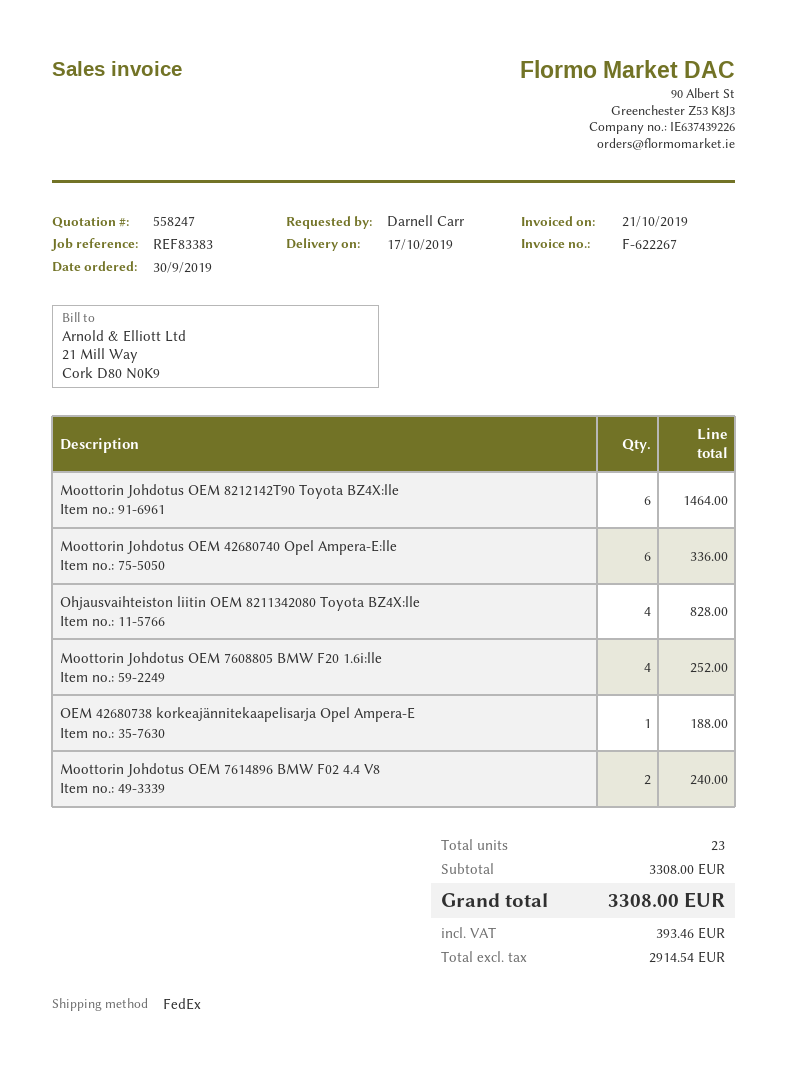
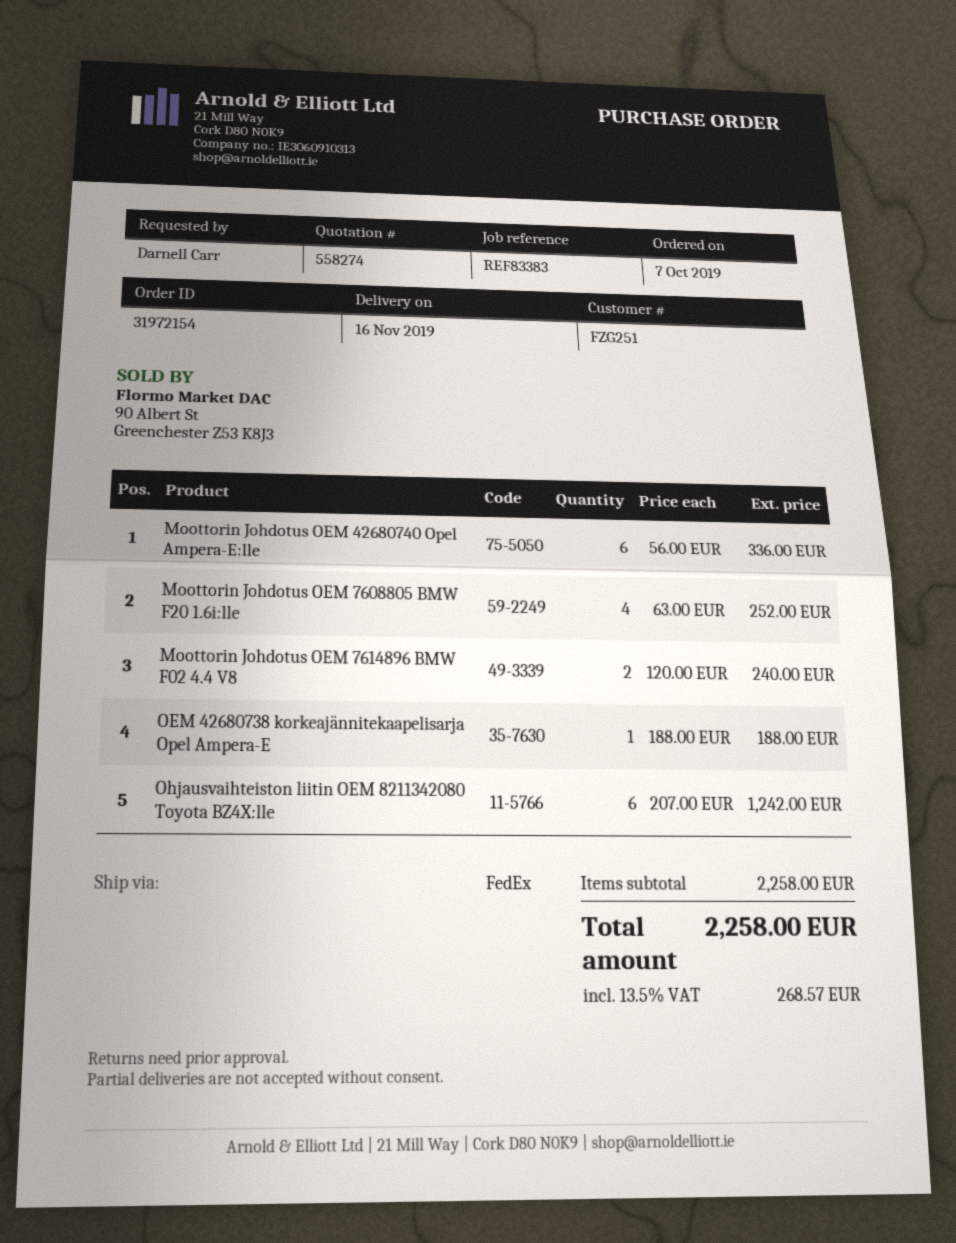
quote number: 558247 -> 558274
order date: 2019-09-30 -> 2019-10-07
delivery date: 2019-10-17 -> 2019-11-16
Moottorin Johdotus OEM 8212142T90 Toyota BZ4X:lle: 6 for 1464.00 -> none
Ohjausvaihteiston liitin OEM 8211342080 Toyota BZ4X:lle: 4 for 828.00 -> 6 for 1242.00
subtotal: 3308.00 -> 2258.00
tax: 393.46 -> 268.57
total: 3308.00 -> 2258.00

